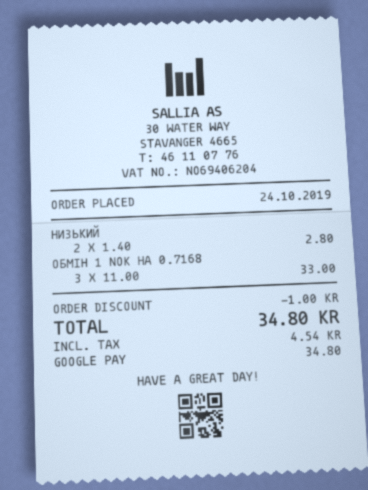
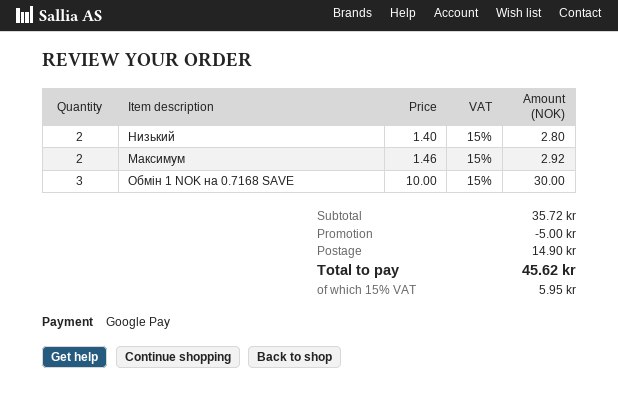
ОБМІН 1 NOK НА 0.7168: 3 x 11.00 = 33.00 -> 3 x 10.00 = 30.00
Максимум: none -> 2 x 1.46 = 2.92
discount: 1.00 -> 5.00
shipping: none -> 14.90
tax: 4.54 -> 5.95
total: 34.80 -> 45.62

